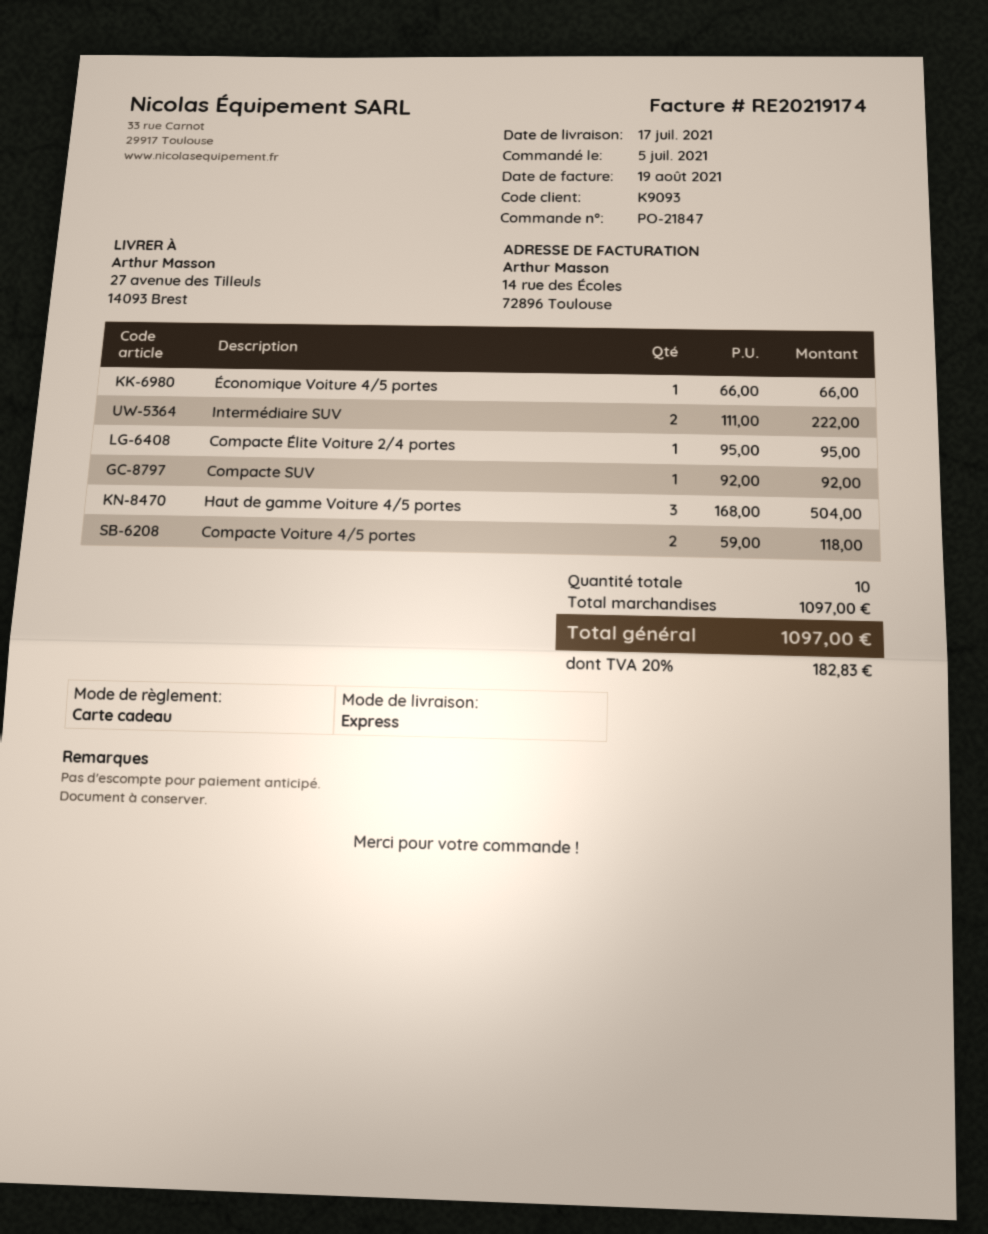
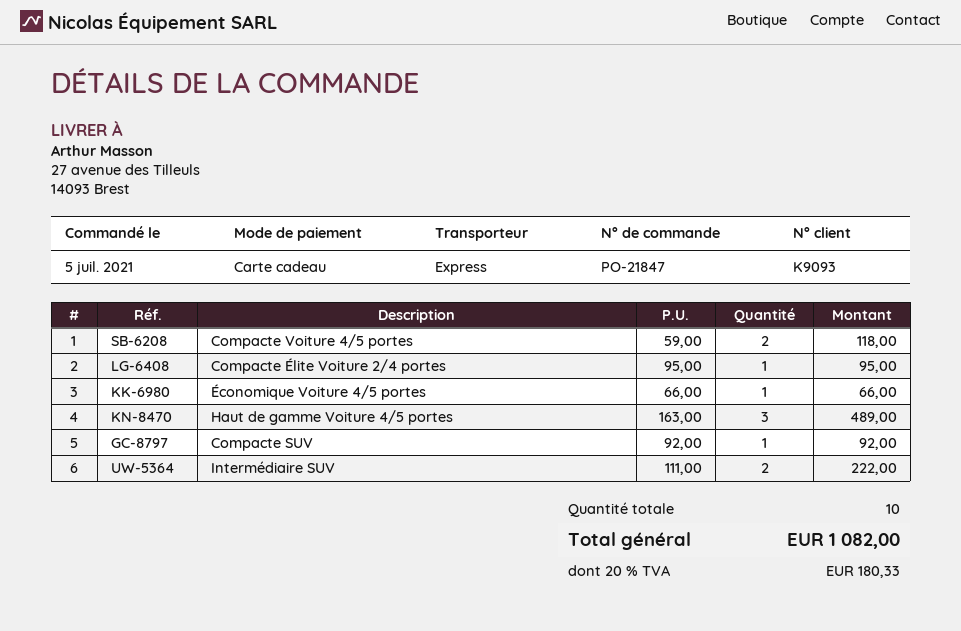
Haut de gamme Voiture 4/5 portes: 3 x 168.00 = 504.00 -> 3 x 163.00 = 489.00
tax: 20% = 182.83 -> 20% = 180.33
total: 1097.00 -> 1082.00

